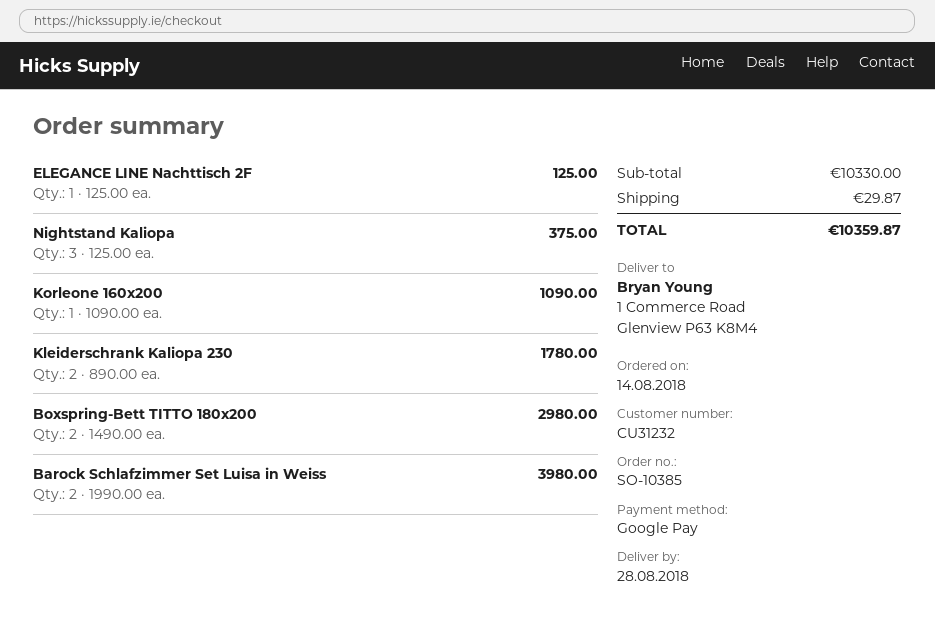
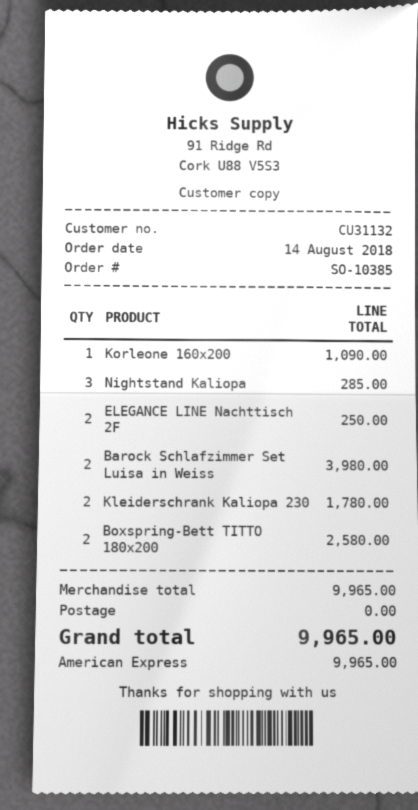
customer number: CU31232 -> CU31132
payment method: Google Pay -> American Express
ELEGANCE LINE Nachttisch 2F: 1 for 125.00 -> 2 for 250.00
Nightstand Kaliopa: 3 for 375.00 -> 3 for 285.00
Boxspring-Bett TITTO 180x200: 2 for 2980.00 -> 2 for 2580.00
subtotal: 10330.00 -> 9965.00
shipping: 29.87 -> 0.00
total: 10359.87 -> 9965.00

